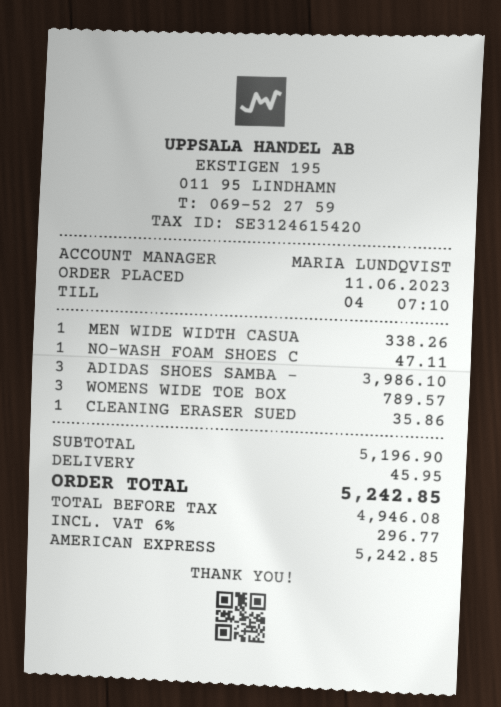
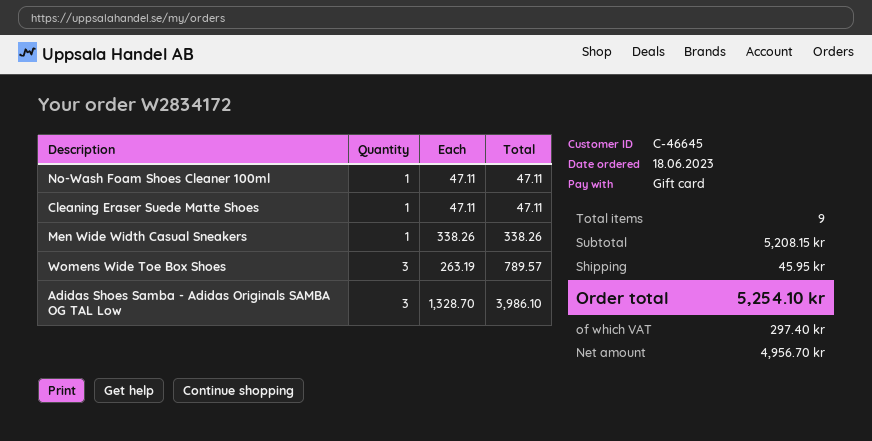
order date: 2023-06-11 -> 2023-06-18
payment method: American Express -> gift card
CLEANING ERASER SUED: 1 for 35.86 -> 1 for 47.11
subtotal: 5196.90 -> 5208.15
net: 4946.08 -> 4956.70
tax: 296.77 -> 297.40
total: 5242.85 -> 5254.10

